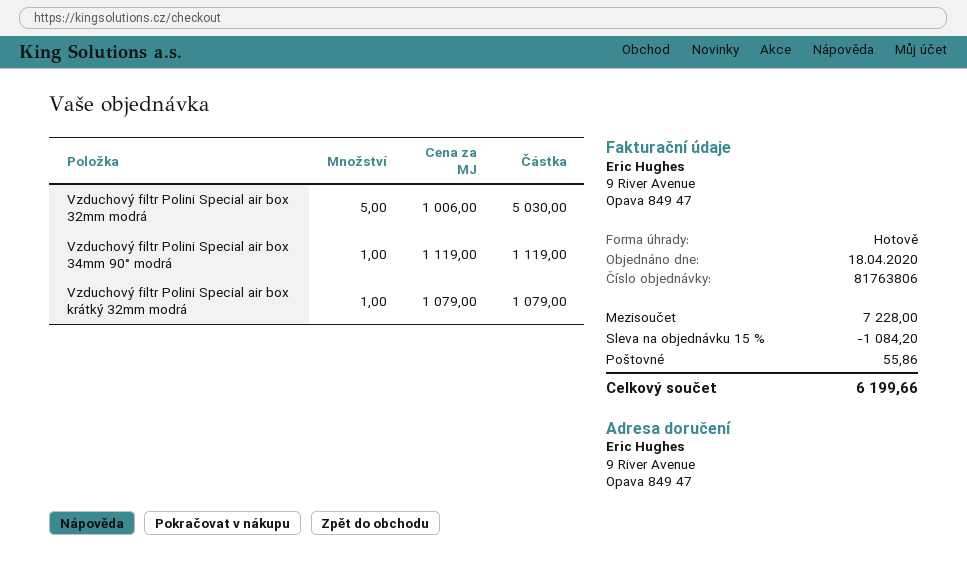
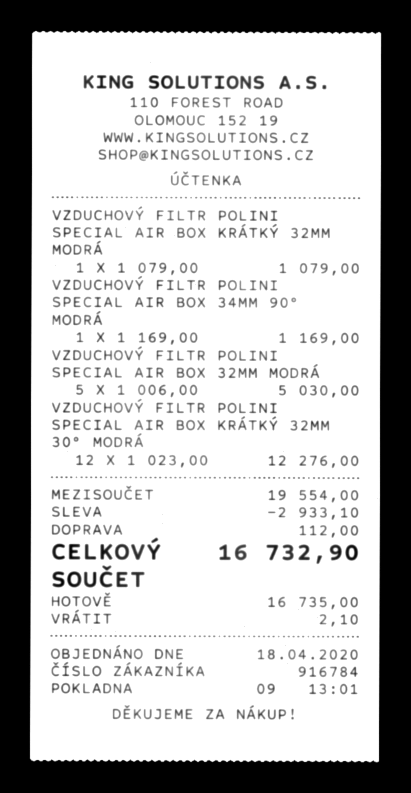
Vzduchový filtr Polini Special air box 34mm 90° modrá: 1 x 1119.00 = 1119.00 -> 1 x 1169.00 = 1169.00
VZDUCHOVÝ FILTR POLINI SPECIAL AIR BOX KRÁTKÝ 32MM 30° MODRÁ: none -> 12 x 1023.00 = 12276.00
subtotal: 7228.00 -> 19554.00
discount: 1084.20 -> 2933.10
shipping: 55.86 -> 112.00
total: 6199.66 -> 16732.90

